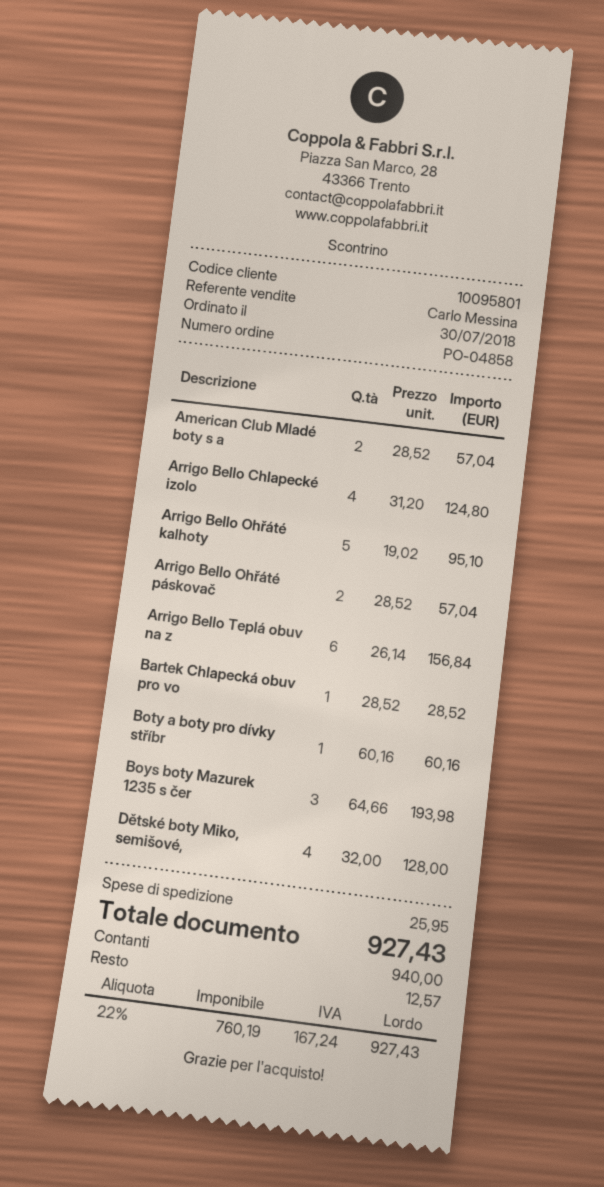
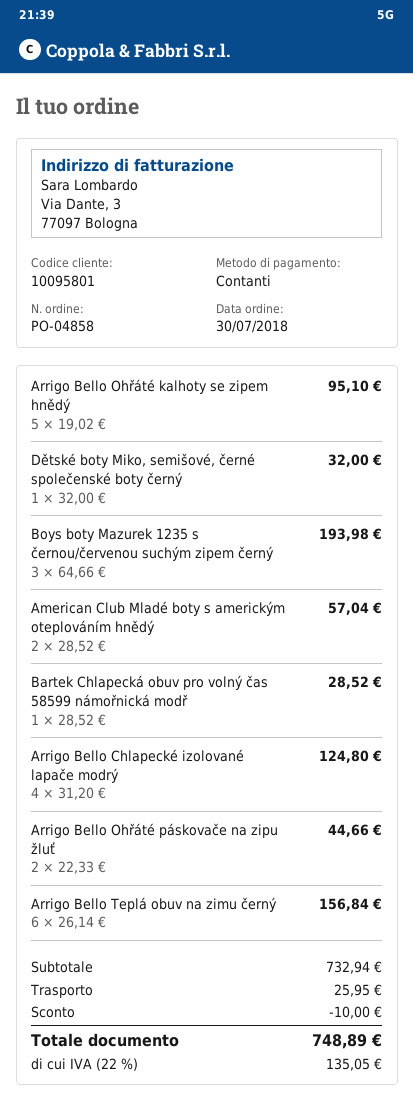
Arrigo Bello Ohřáté páskovač: 2 x 28.52 = 57.04 -> 2 x 22.33 = 44.66
Boty a boty pro dívky stříbr: 1 x 60.16 = 60.16 -> none
Dětské boty Miko, semišové,: 4 x 32.00 = 128.00 -> 1 x 32.00 = 32.00
discount: none -> 10.00
tax: 22% = 167.24 -> 22% = 135.05
total: 927.43 -> 748.89

